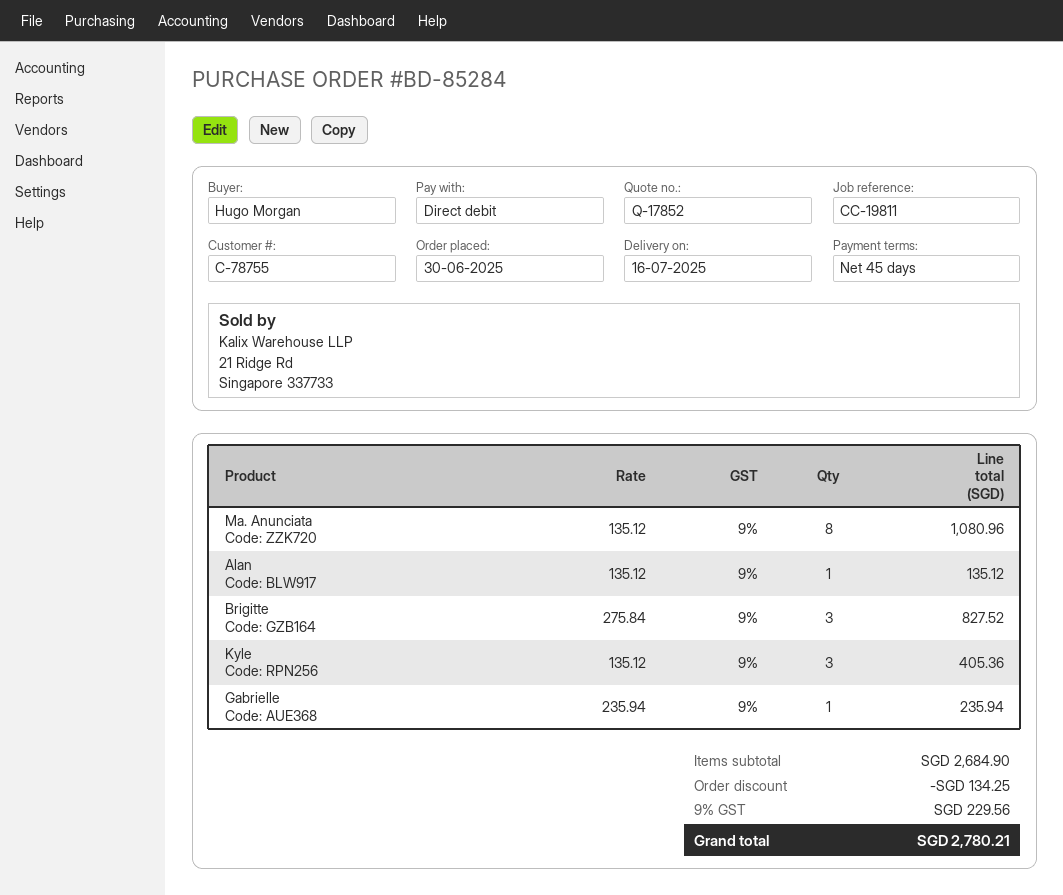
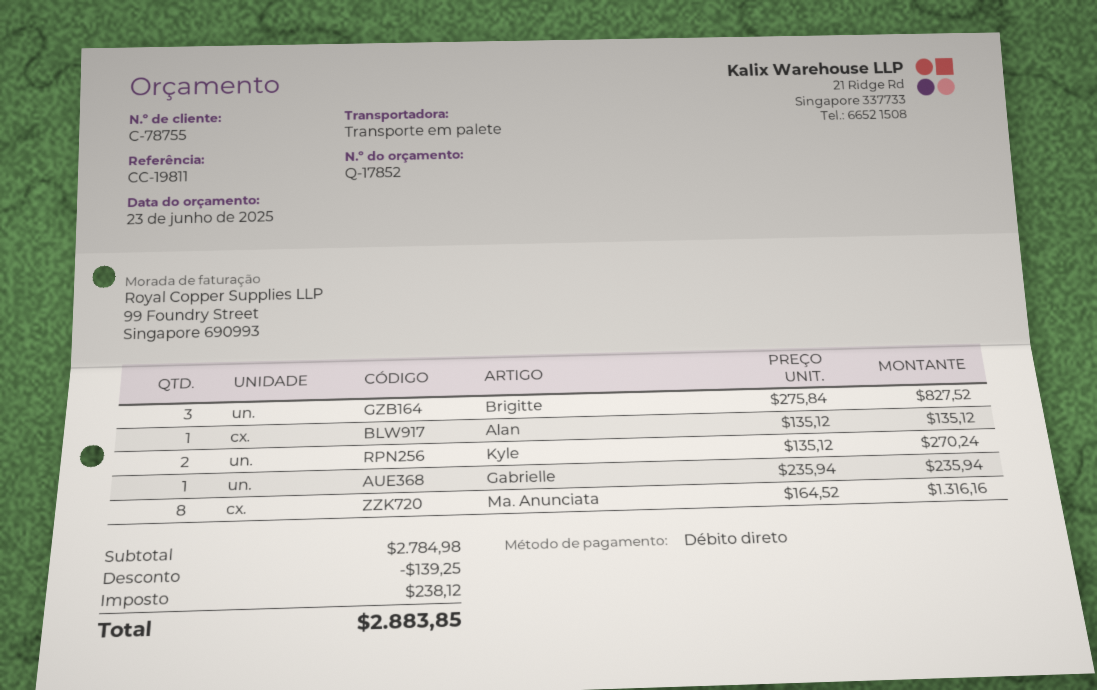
Ma. Anunciata: 8 x 135.12 = 1080.96 -> 8 x 164.52 = 1316.16
Kyle: 3 x 135.12 = 405.36 -> 2 x 135.12 = 270.24
subtotal: 2684.90 -> 2784.98
discount: 134.25 -> 139.25
tax: 229.56 -> 238.12
total: 2780.21 -> 2883.85

